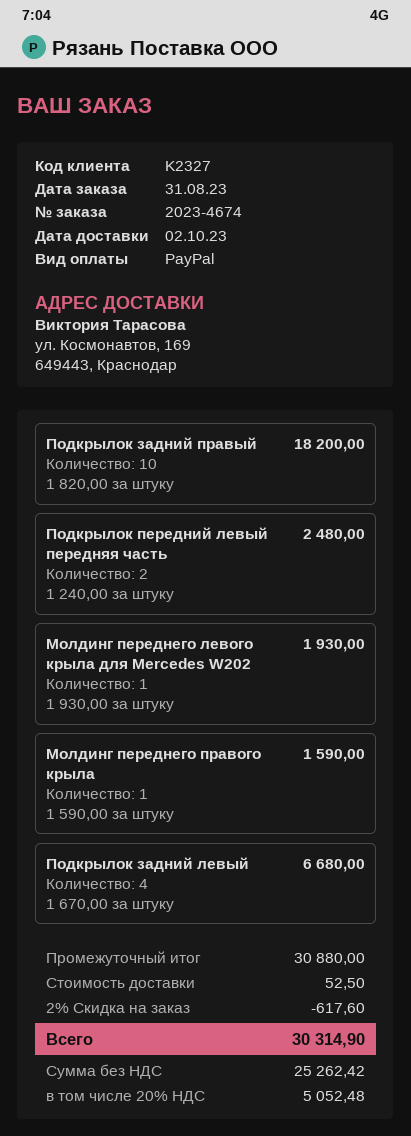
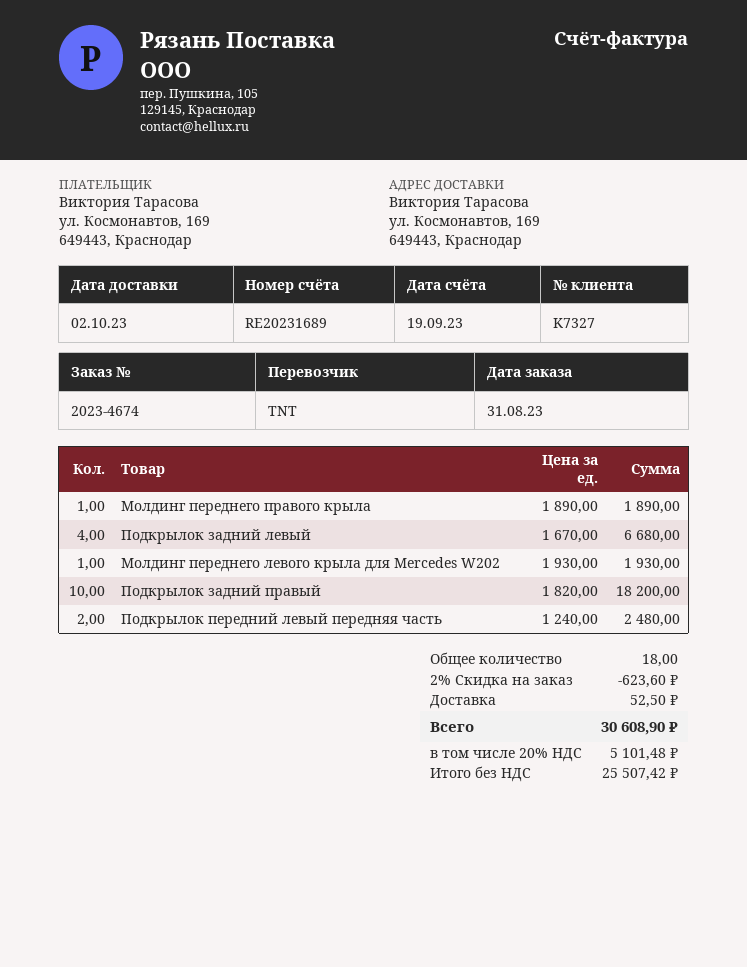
customer number: K2327 -> K7327
Молдинг переднего правого крыла: 1 x 1590.00 = 1590.00 -> 1 x 1890.00 = 1890.00
discount: 2% = 617.60 -> 2% = 623.60
net: 25262.42 -> 25507.42
tax: 20% = 5052.48 -> 20% = 5101.48
total: 30314.90 -> 30608.90

